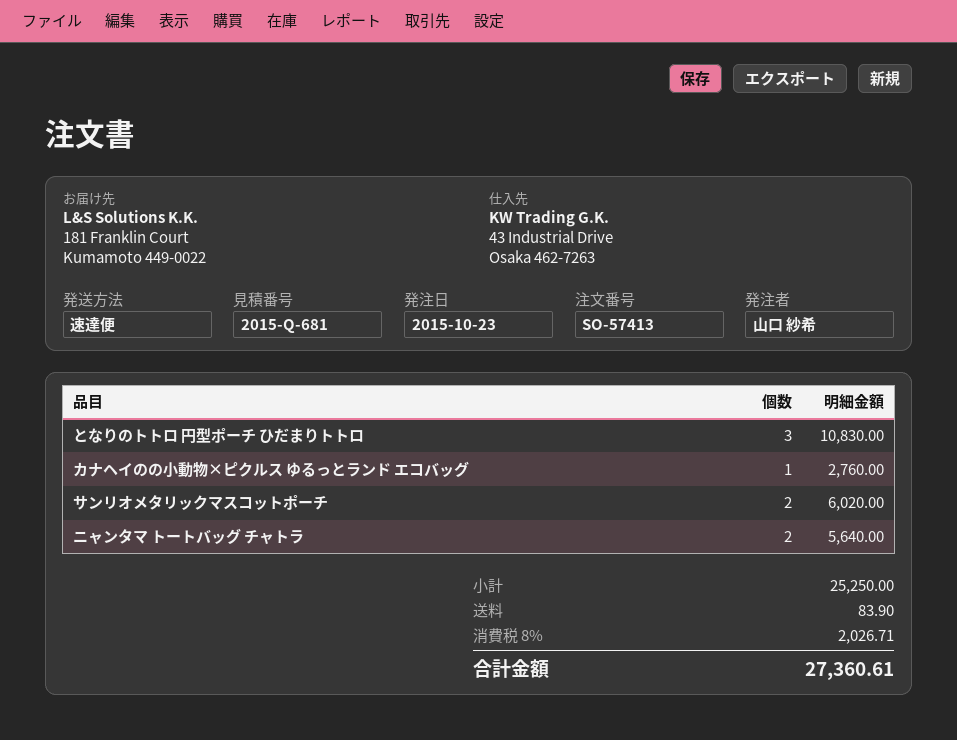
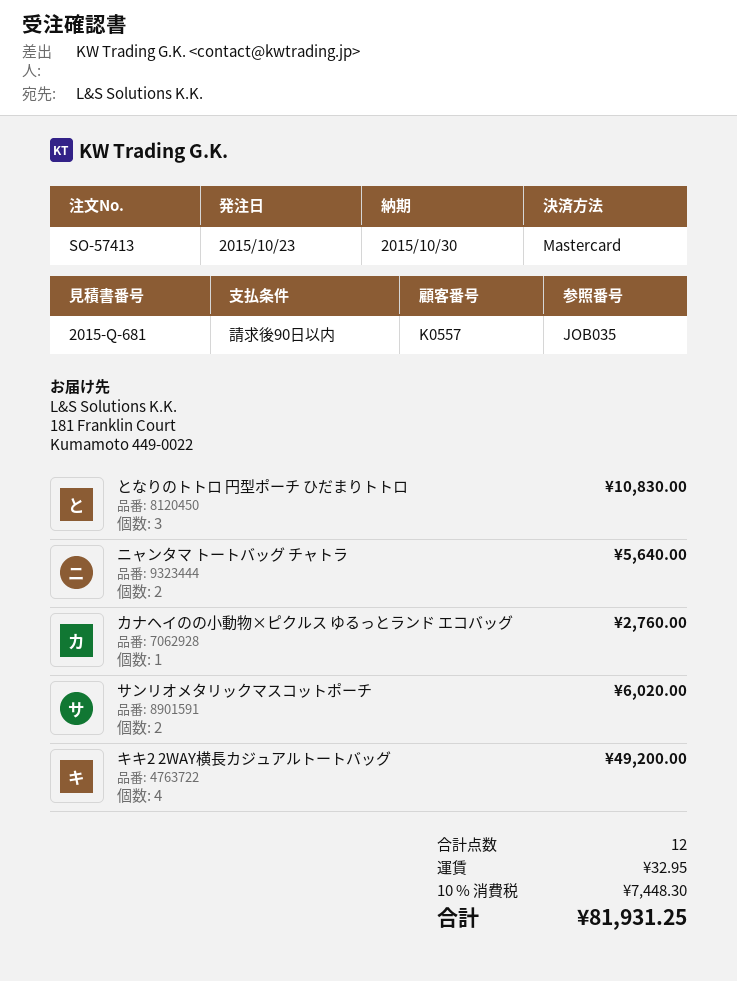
キキ2 2WAY横長カジュアルトートバッグ: none -> 4 for 49200.00
shipping: 83.90 -> 32.95
tax: 8% = 2026.71 -> 10% = 7448.30
total: 27360.61 -> 81931.25

